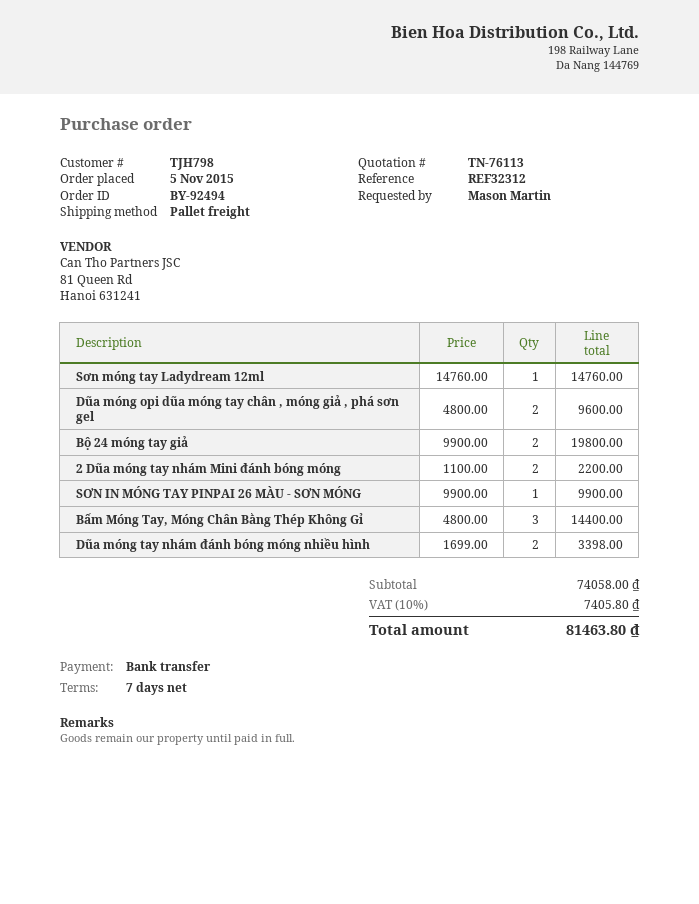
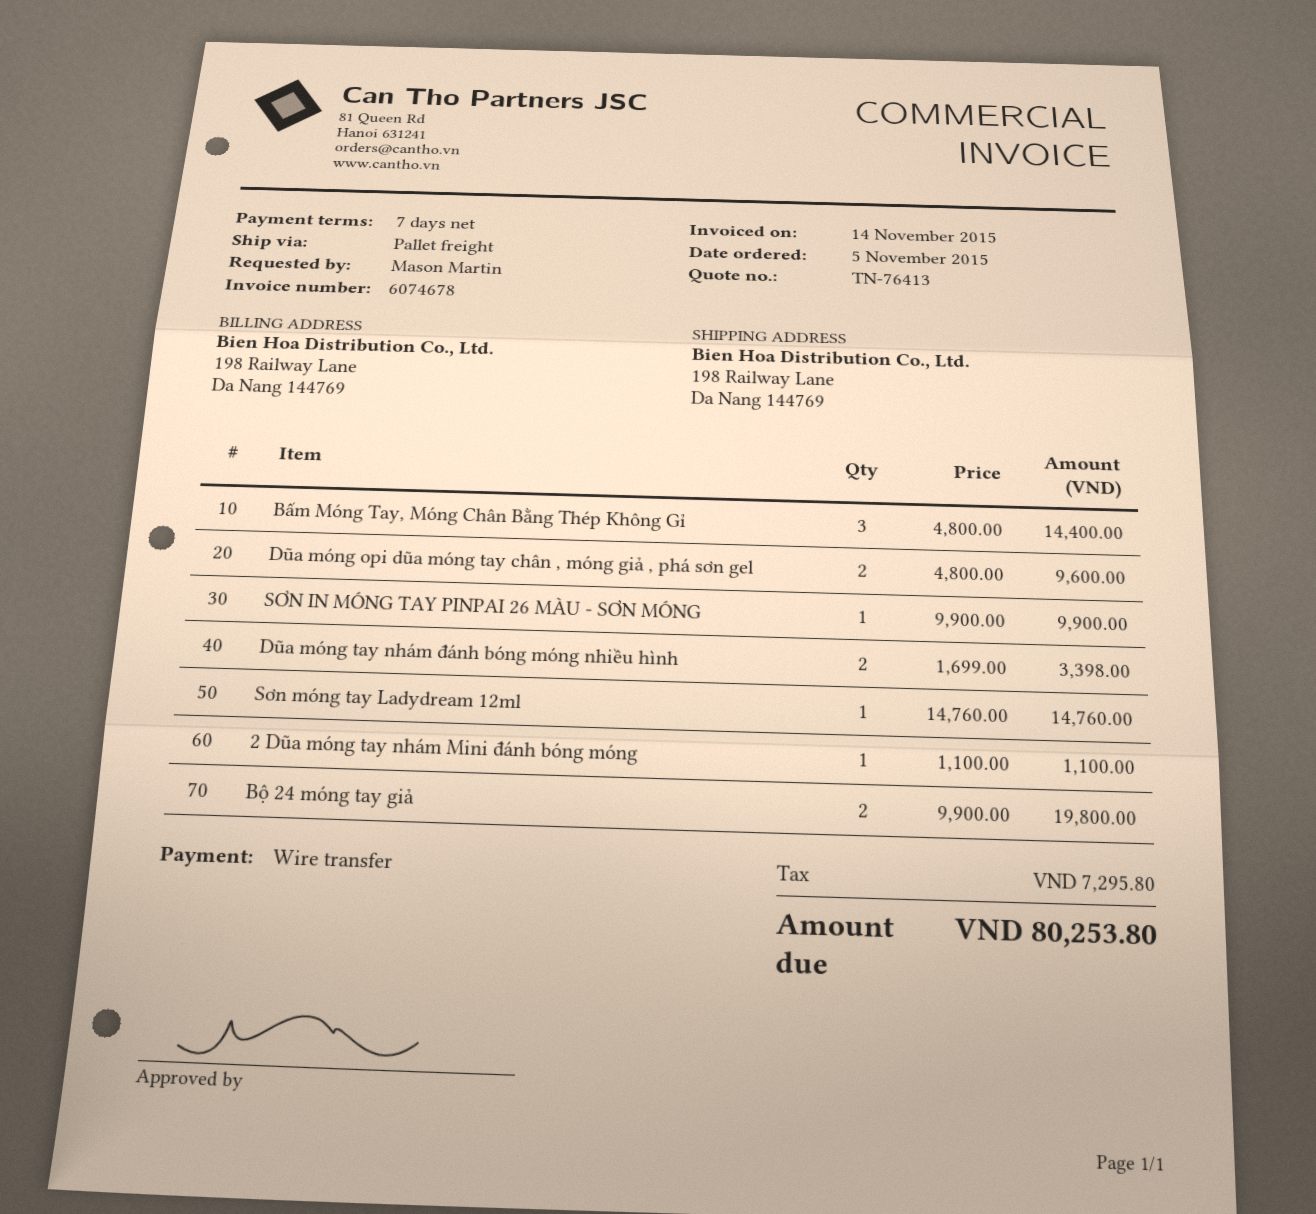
quote number: TN-76113 -> TN-76413
2 Dũa móng tay nhám Mini đánh bóng móng: 2 x 1100.00 = 2200.00 -> 1 x 1100.00 = 1100.00
tax: 7405.80 -> 7295.80
total: 81463.80 -> 80253.80

